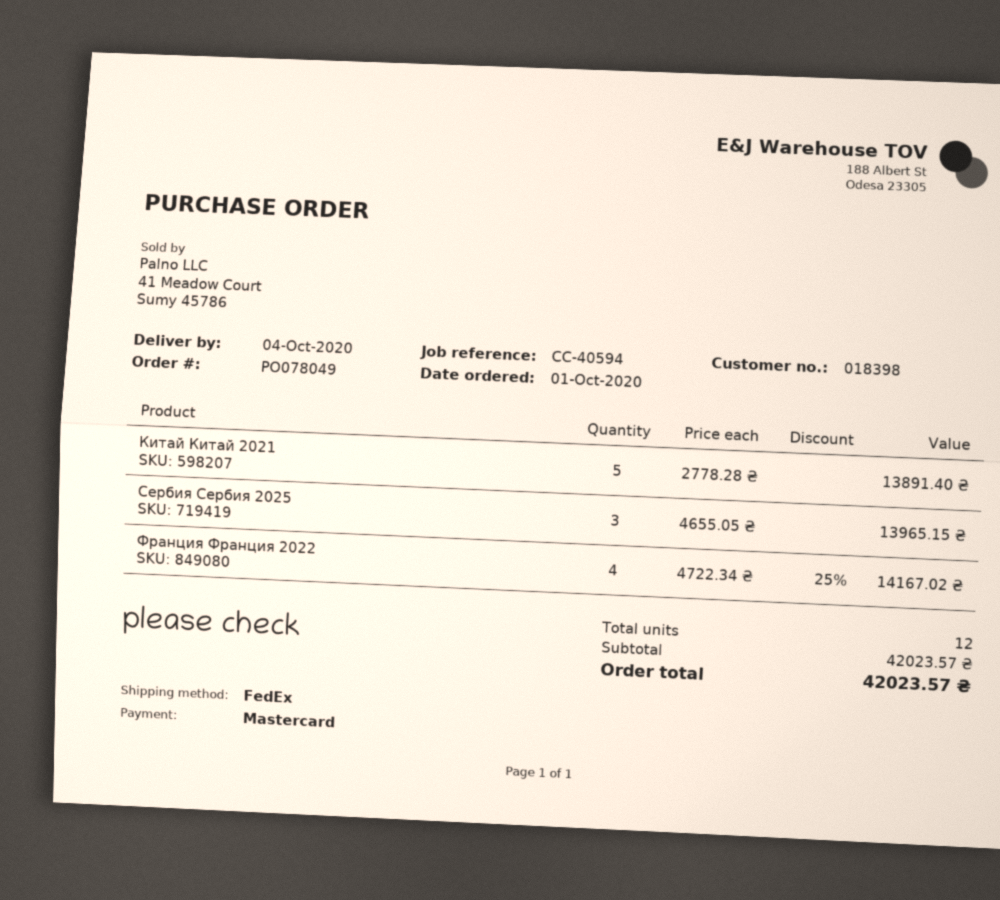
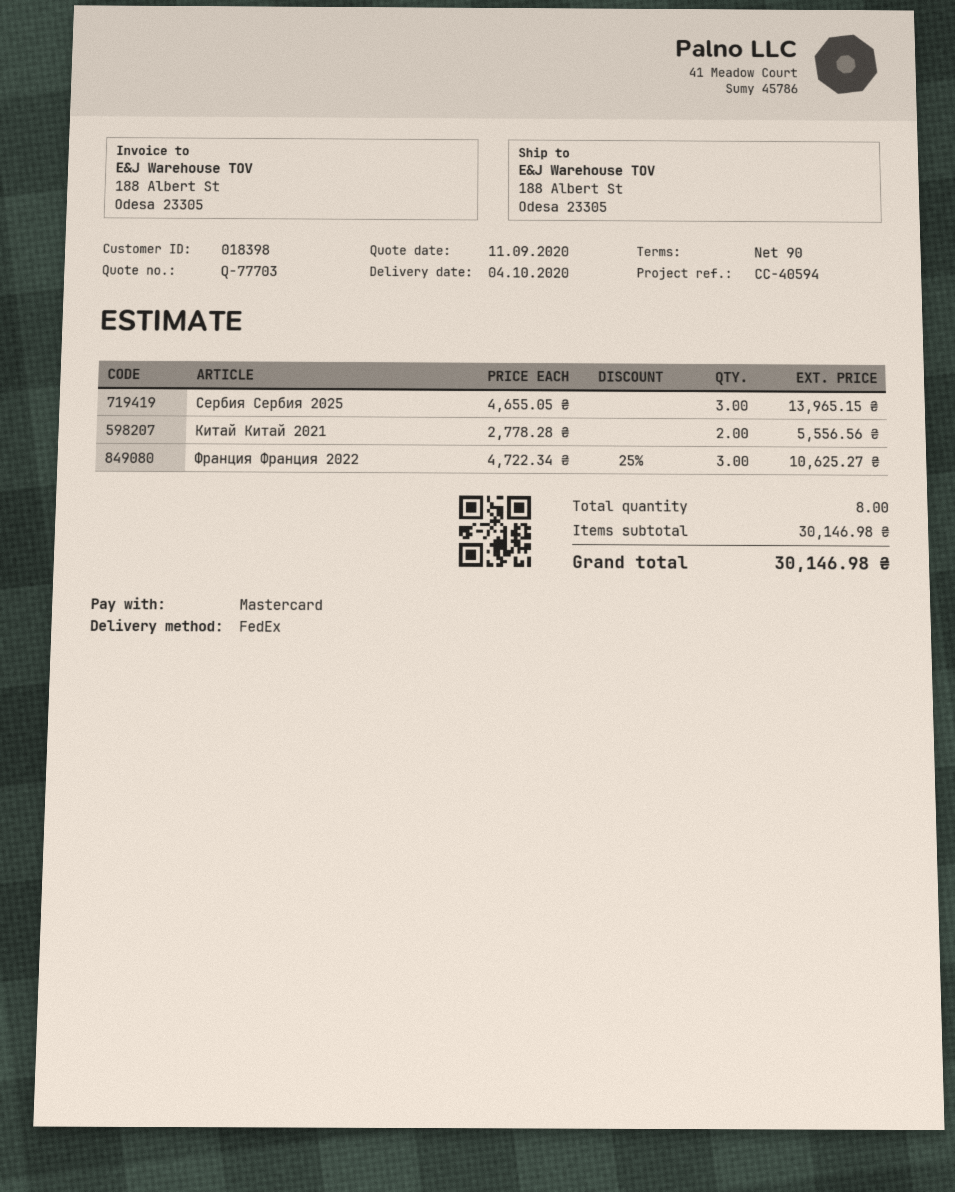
Китай Китай 2021: 5 x 2778.28 = 13891.40 -> 2 x 2778.28 = 5556.56
Франция Франция 2022: 4 x 4722.34 - 25% = 14167.02 -> 3 x 4722.34 - 25% = 10625.27
total quantity: 12 -> 8
subtotal: 42023.57 -> 30146.98
total: 42023.57 -> 30146.98

